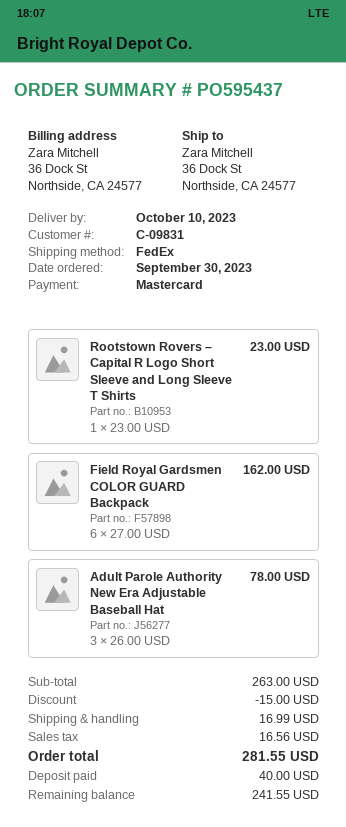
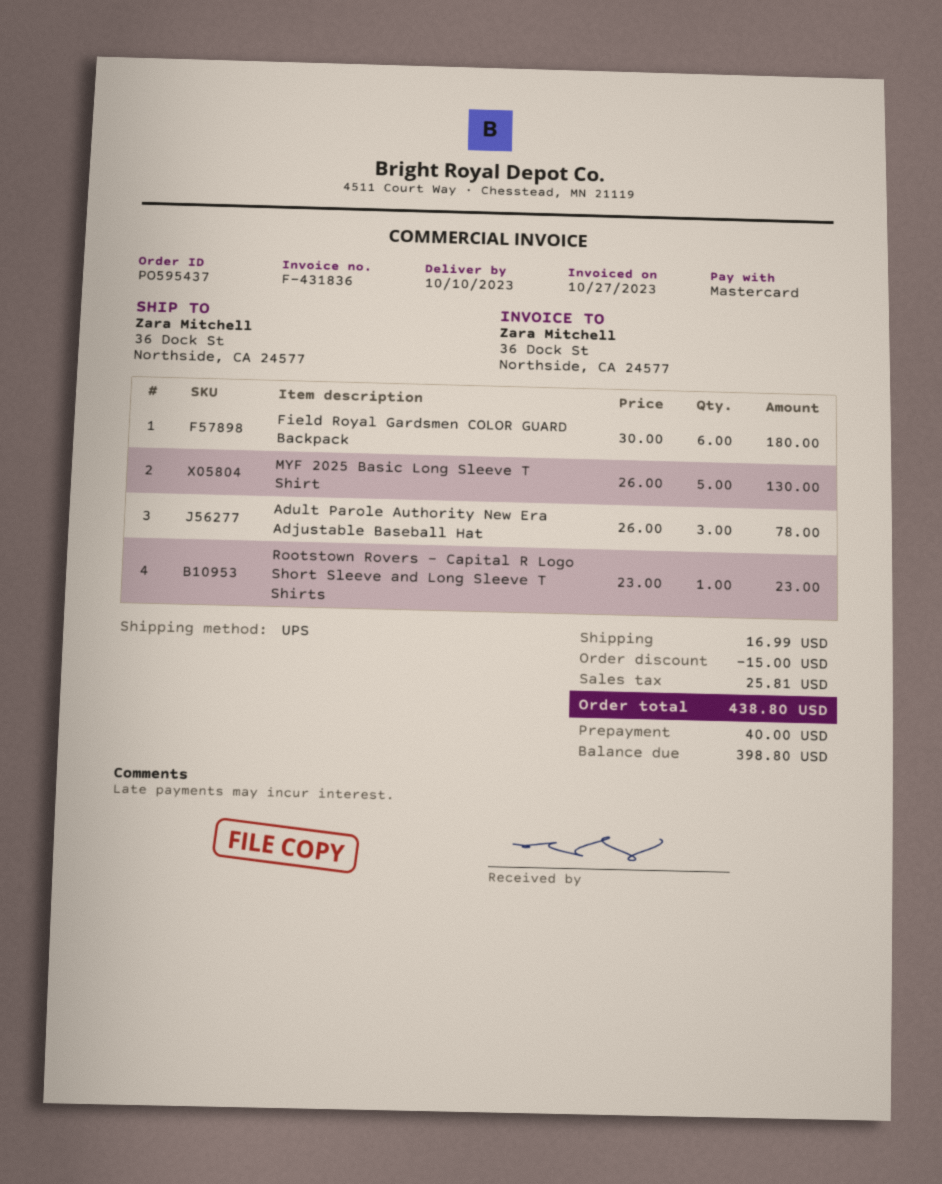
shipping method: FedEx -> UPS
Field Royal Gardsmen COLOR GUARD Backpack: 6 x 27.00 = 162.00 -> 6 x 30.00 = 180.00
MYF 2025 Basic Long Sleeve T Shirt: none -> 5 x 26.00 = 130.00
tax: 16.56 -> 25.81
total: 281.55 -> 438.80
balance: 241.55 -> 398.80

